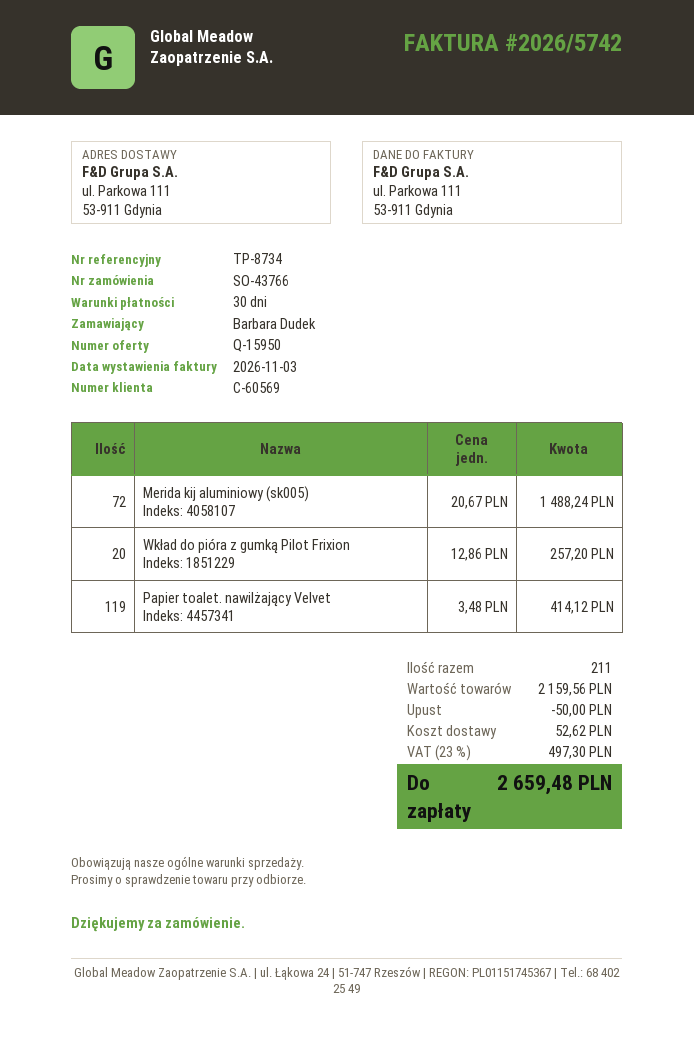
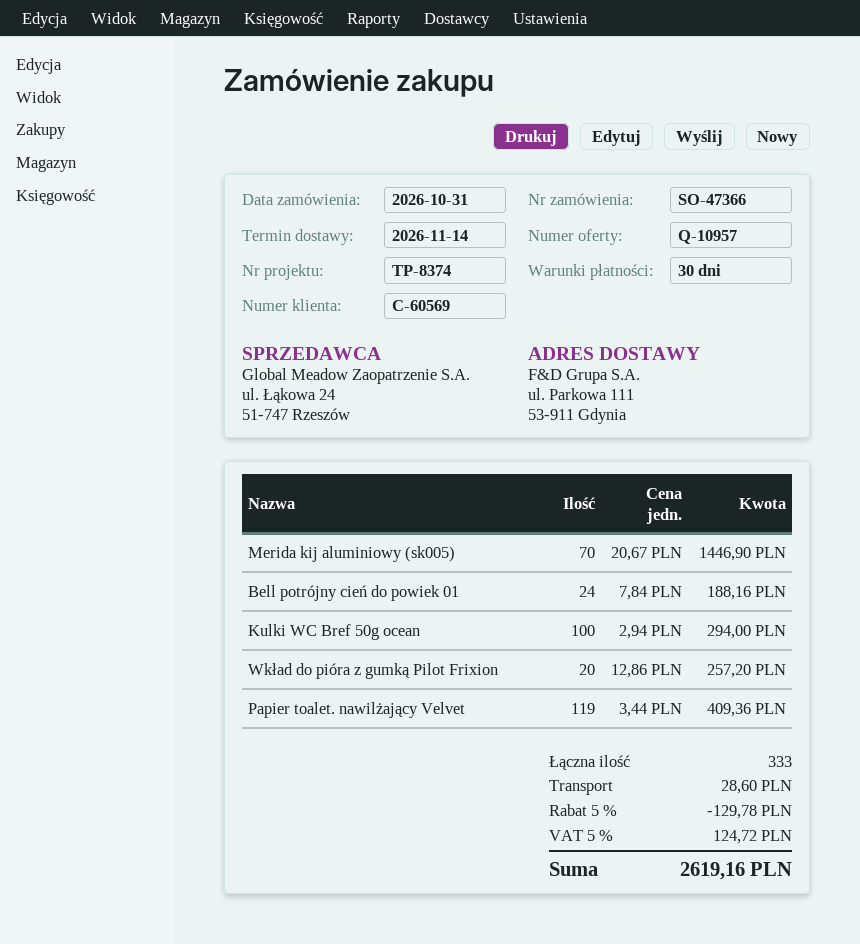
quote number: Q-15950 -> Q-10957
order number: SO-43766 -> SO-47366
reference: TP-8734 -> TP-8374
Merida kij aluminiowy (sk005): 72 x 20.67 = 1488.24 -> 70 x 20.67 = 1446.90
Papier toalet. nawilżający Velvet: 119 x 3.48 = 414.12 -> 119 x 3.44 = 409.36
Bell potrójny cień do powiek 01: none -> 24 x 7.84 = 188.16
Kulki WC Bref 50g ocean: none -> 100 x 2.94 = 294.00
total quantity: 211 -> 333
discount: 50.00 -> 129.78
shipping: 52.62 -> 28.60
tax: 23% = 497.30 -> 5% = 124.72
total: 2659.48 -> 2619.16

